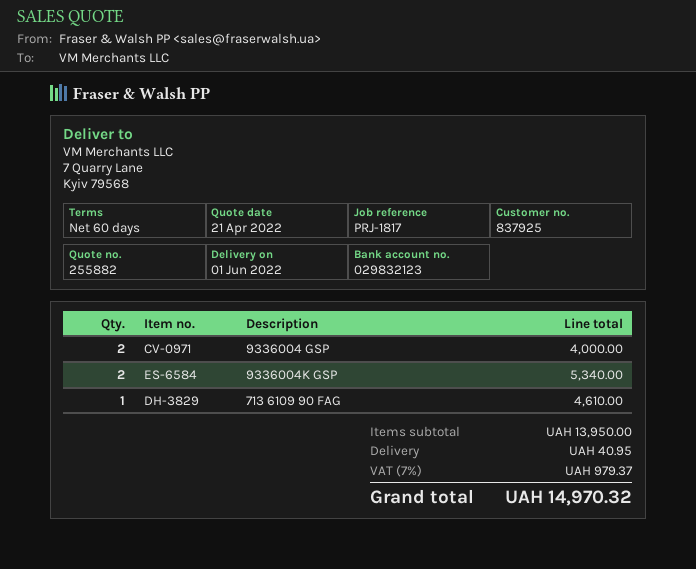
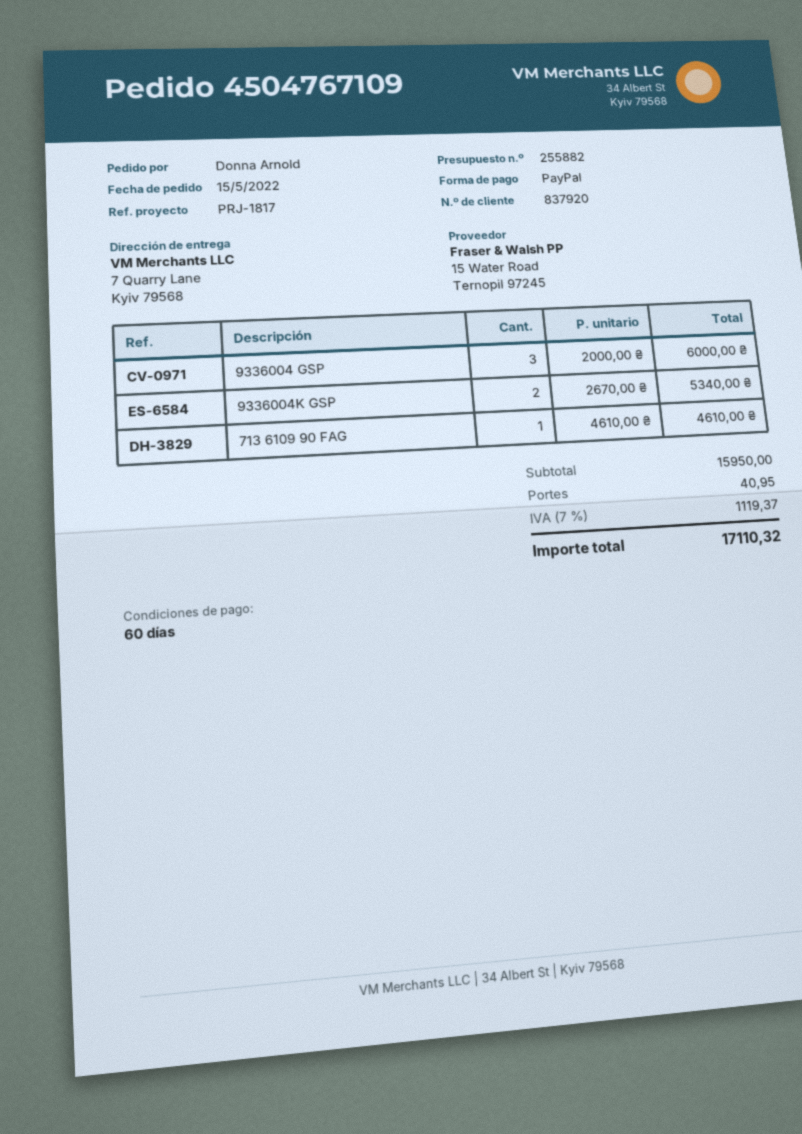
customer number: 837925 -> 837920
9336004 GSP: 2 for 4000.00 -> 3 for 6000.00
subtotal: 13950.00 -> 15950.00
tax: 7% = 979.37 -> 7% = 1119.37
total: 14970.32 -> 17110.32

